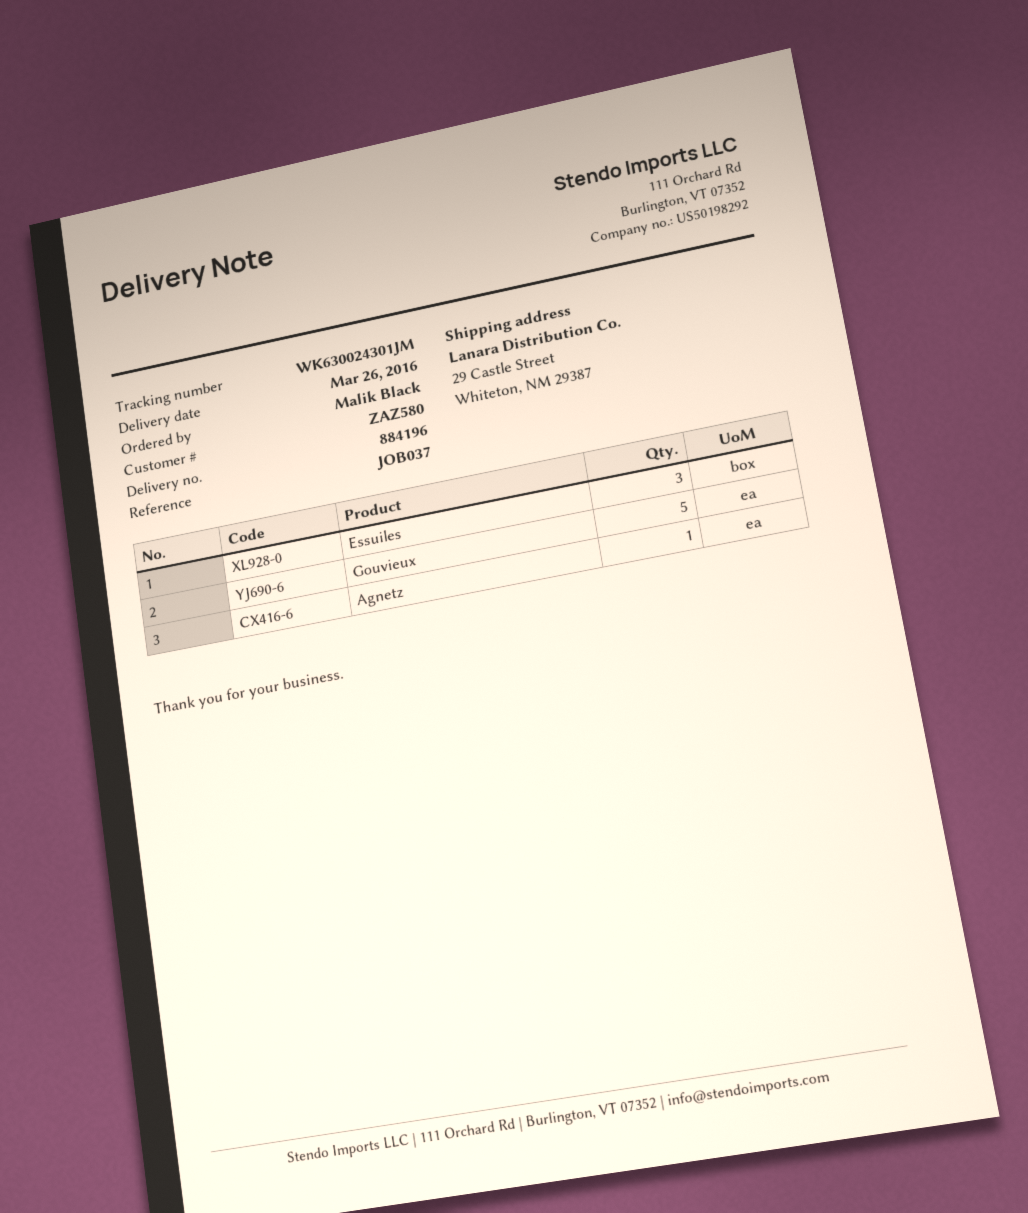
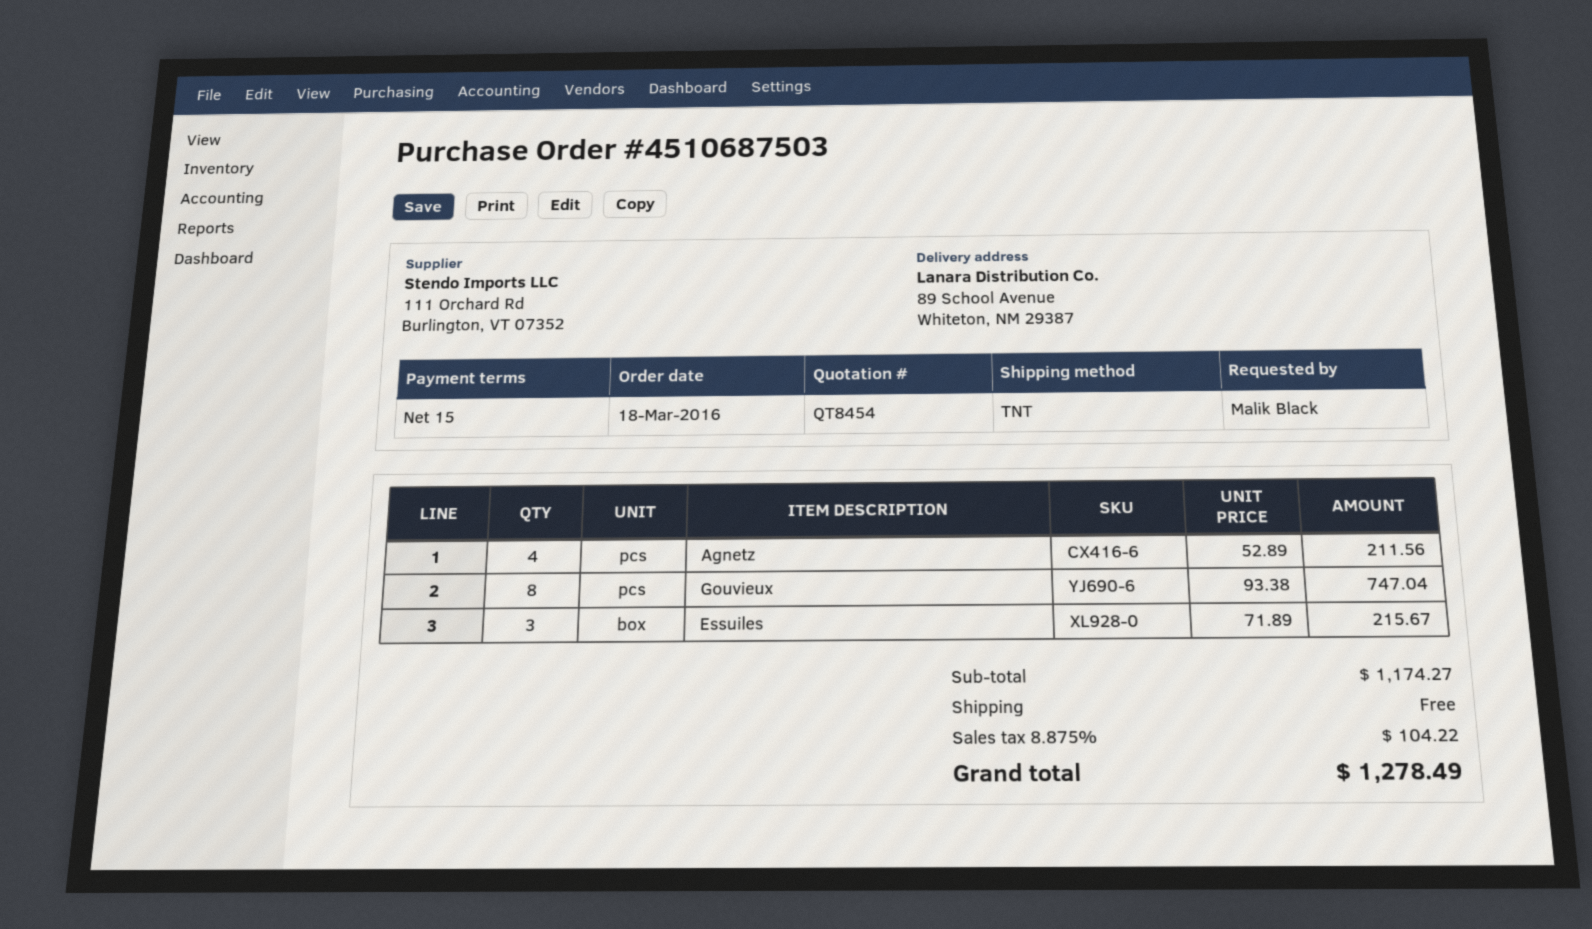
ship to: 29 Castle Street, Whiteton, NM 29387 -> 89 School Avenue, Whiteton, NM 29387
Gouvieux: 5 -> 8
Agnetz: 1 -> 4

